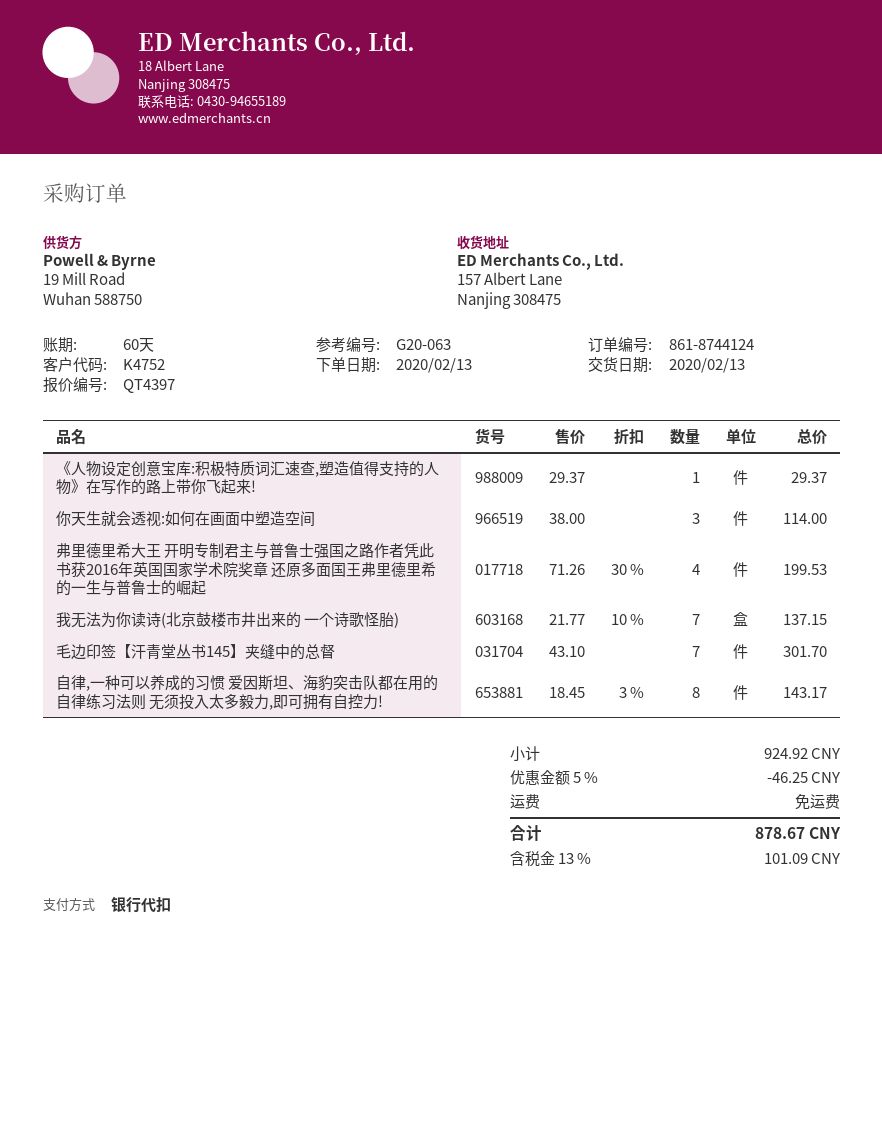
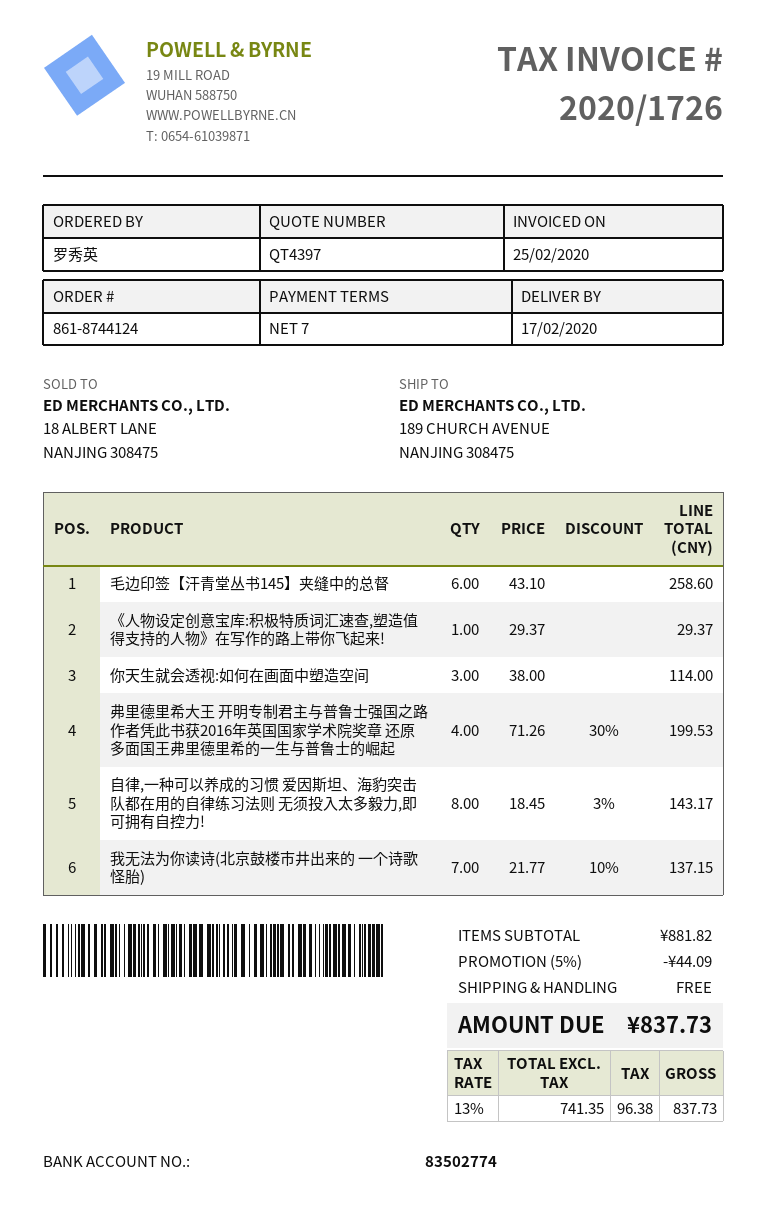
delivery date: 2020-02-13 -> 2020-02-17
payment terms: 60 days -> 7 days
ship to: 157 Albert Lane, Nanjing 308475 -> 189 CHURCH AVENUE, NANJING 308475
毛边印签【汗青堂丛书145】夹缝中的总督: 7 x 43.10 = 301.70 -> 6 x 43.10 = 258.60
subtotal: 924.92 -> 881.82
discount: 5% = 46.25 -> 5% = 44.09
tax: 13% = 101.09 -> 13% = 96.38
total: 878.67 -> 837.73

